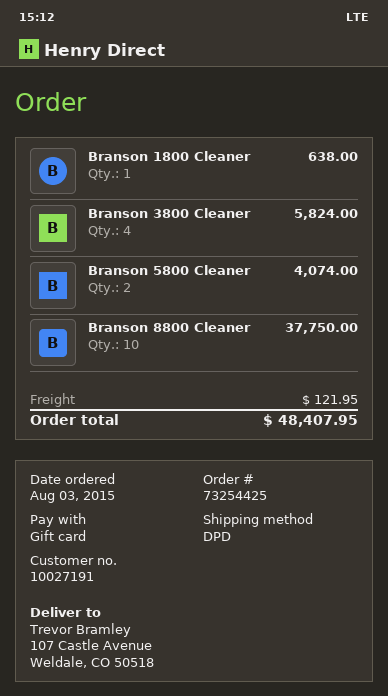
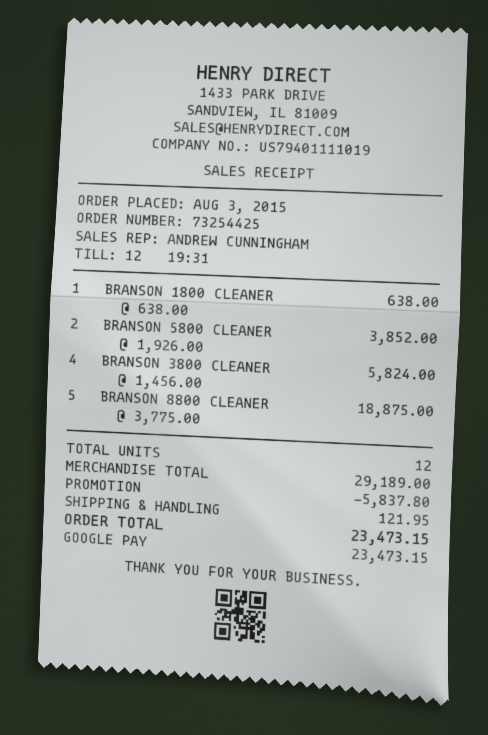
payment method: gift card -> Google Pay
Branson 5800 Cleaner: 2 for 4074.00 -> 2 for 3852.00
Branson 8800 Cleaner: 10 for 37750.00 -> 5 for 18875.00
discount: none -> 5837.80
total: 48407.95 -> 23473.15

